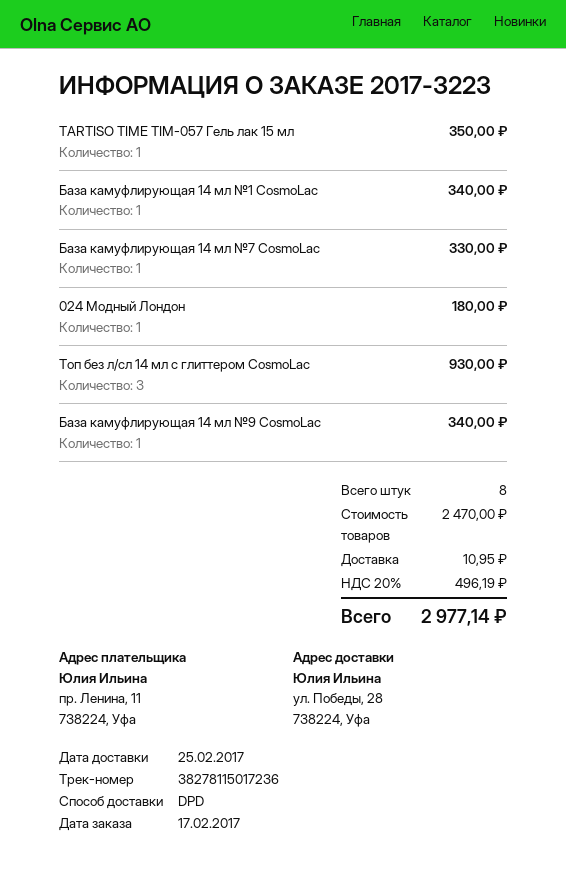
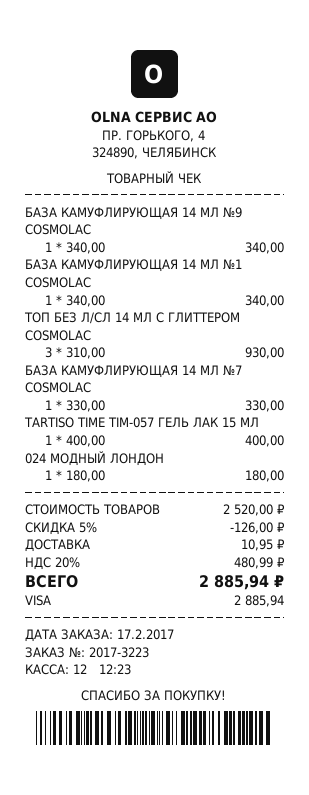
TARTISO TIME TIM-057 Гель лак 15 мл: 1 for 350.00 -> 1 for 400.00
subtotal: 2470.00 -> 2520.00
discount: none -> 5% = 126.00
tax: 20% = 496.19 -> 20% = 480.99
total: 2977.14 -> 2885.94

